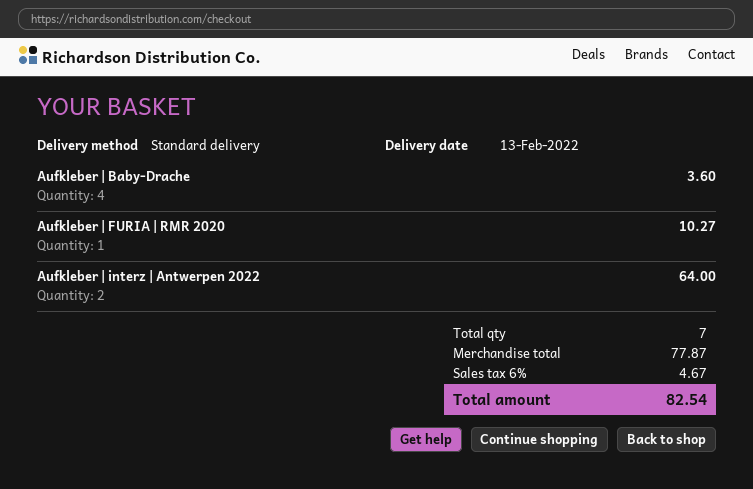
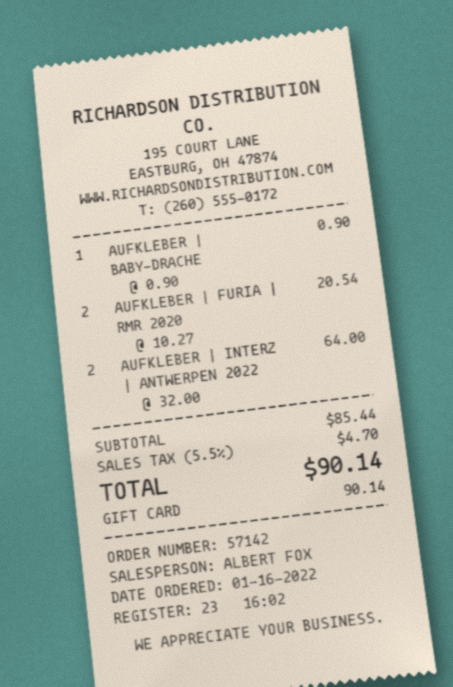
Aufkleber | Baby-Drache: 4 for 3.60 -> 1 for 0.90
Aufkleber | FURIA | RMR 2020: 1 for 10.27 -> 2 for 20.54
subtotal: 77.87 -> 85.44
tax: 6% = 4.67 -> 5.5% = 4.70
total: 82.54 -> 90.14

